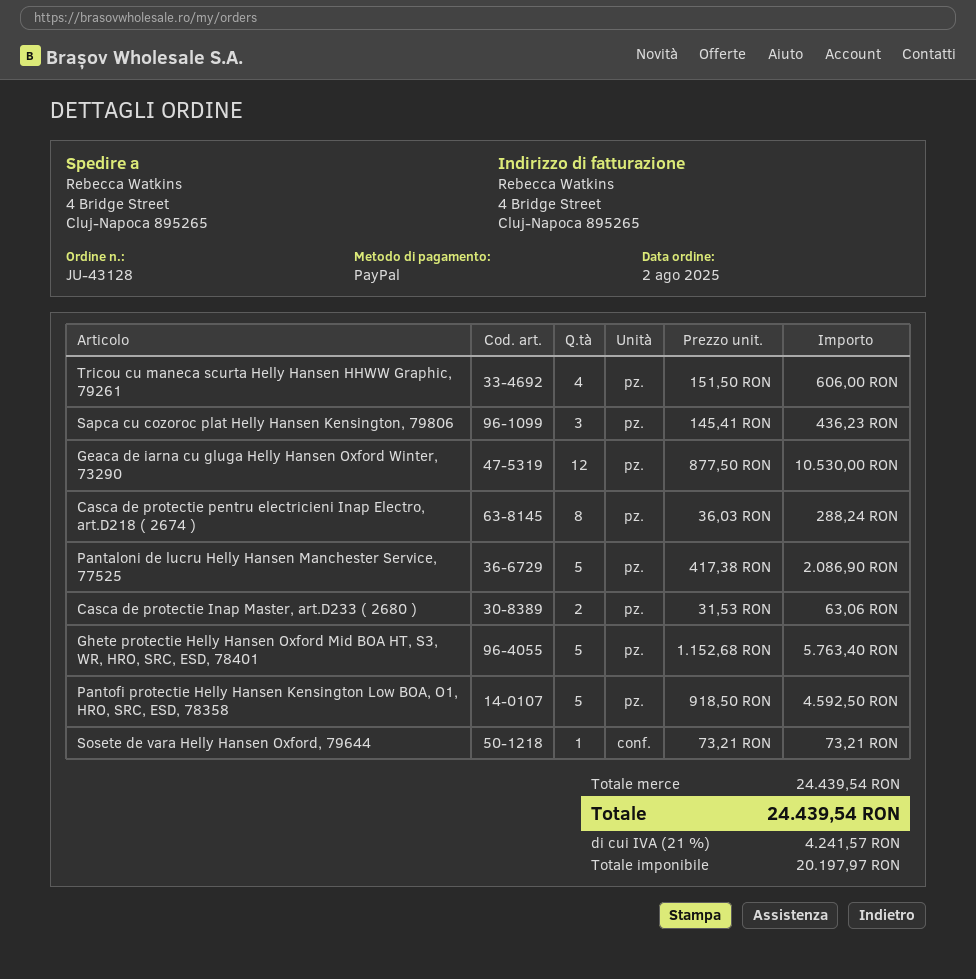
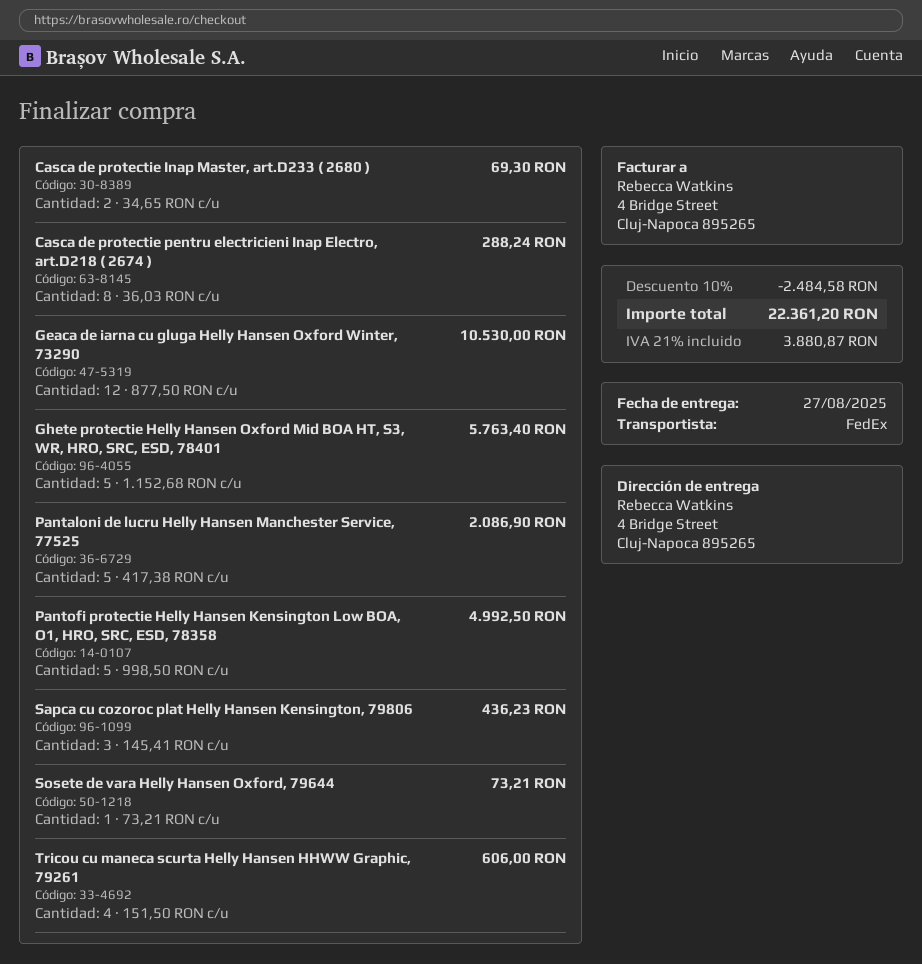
Casca de protectie Inap Master, art.D233 ( 2680 ): 2 x 31.53 = 63.06 -> 2 x 34.65 = 69.30
Pantofi protectie Helly Hansen Kensington Low BOA, O1, HRO, SRC, ESD, 78358: 5 x 918.50 = 4592.50 -> 5 x 998.50 = 4992.50
discount: none -> 10% = 2484.58
tax: 21% = 4241.57 -> 21% = 3880.87
total: 24439.54 -> 22361.20

